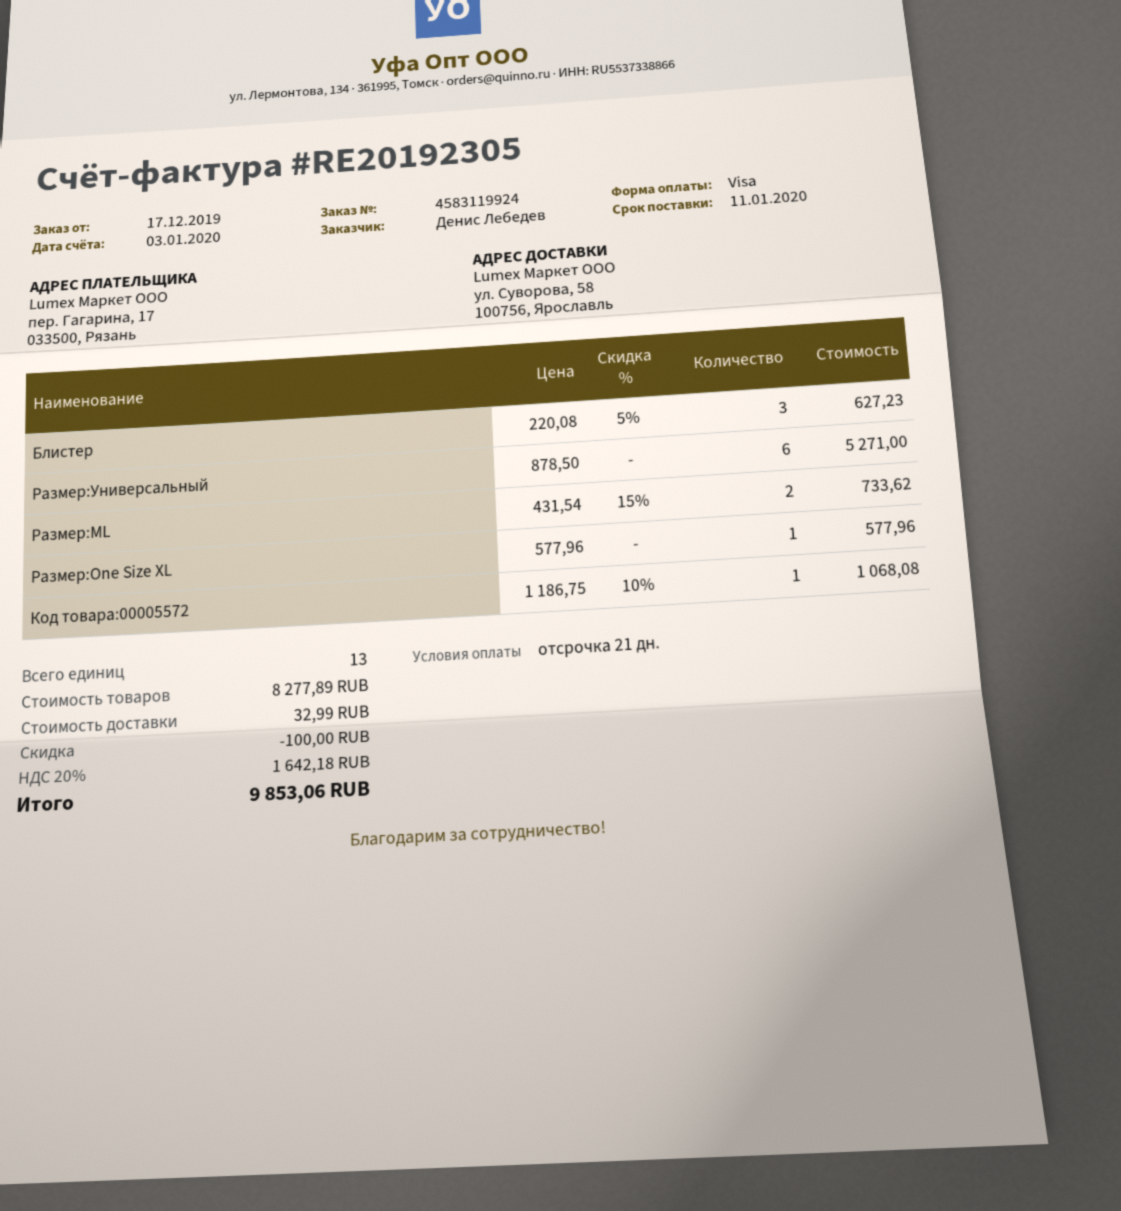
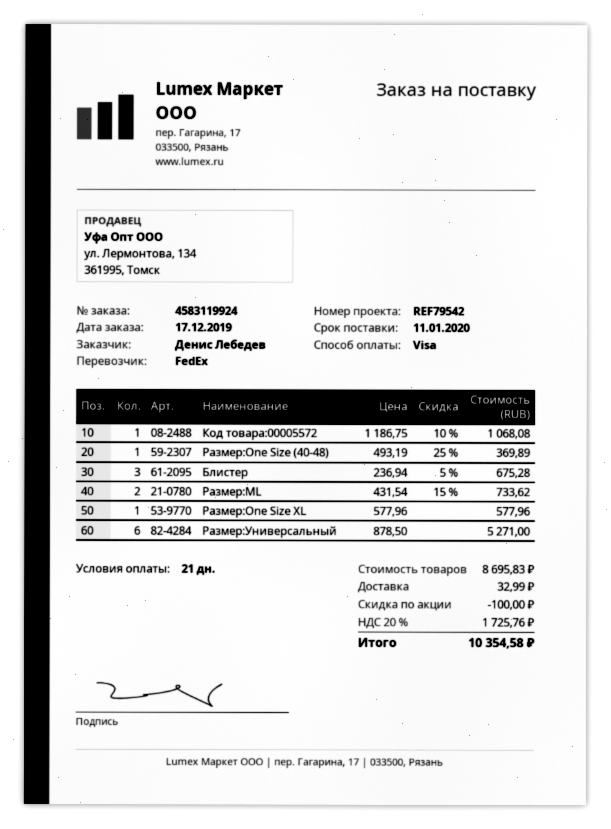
Блистер: 3 x 220.08 - 5% = 627.23 -> 3 x 236.94 - 5% = 675.28
Размер:One Size (40-48): none -> 1 x 493.19 - 25% = 369.89
subtotal: 8277.89 -> 8695.83
tax: 20% = 1642.18 -> 20% = 1725.76
total: 9853.06 -> 10354.58

